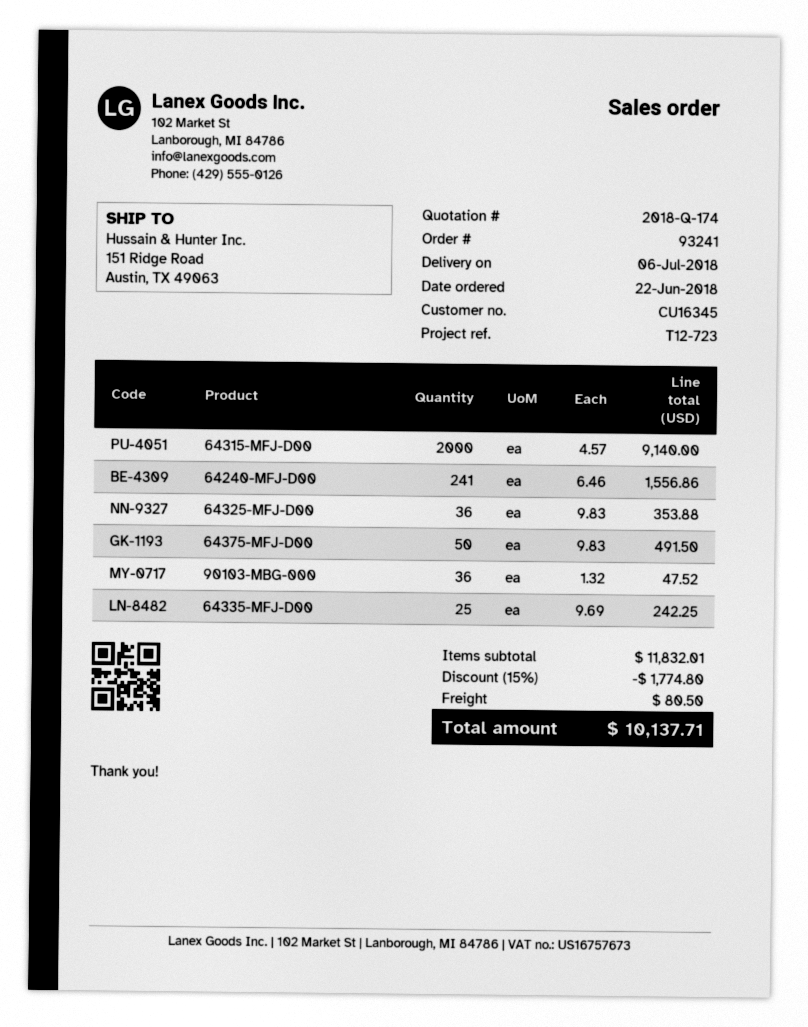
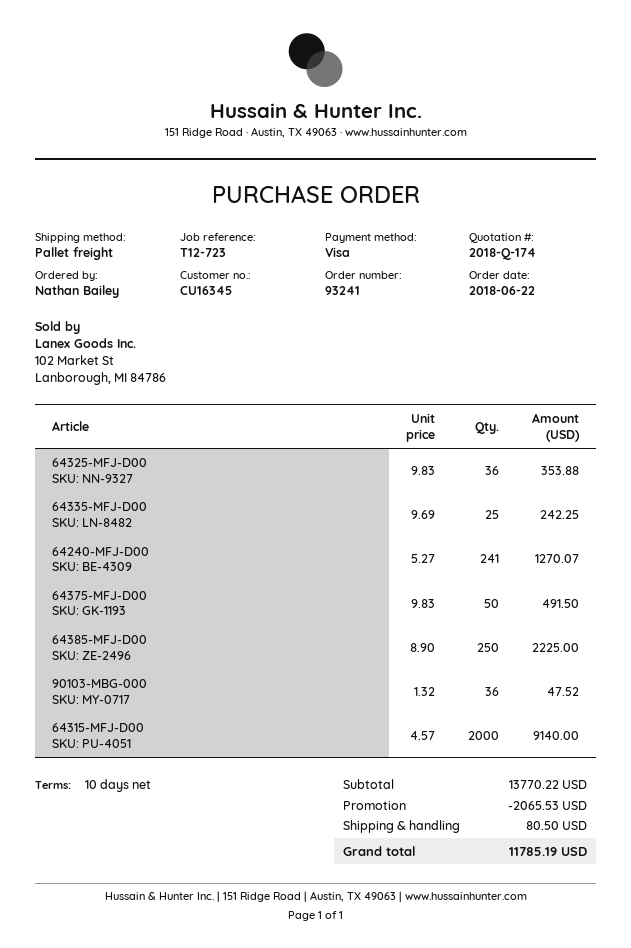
64240-MFJ-D00: 241 x 6.46 = 1556.86 -> 241 x 5.27 = 1270.07
64385-MFJ-D00: none -> 250 x 8.90 = 2225.00
subtotal: 11832.01 -> 13770.22
discount: 1774.80 -> 2065.53
total: 10137.71 -> 11785.19

